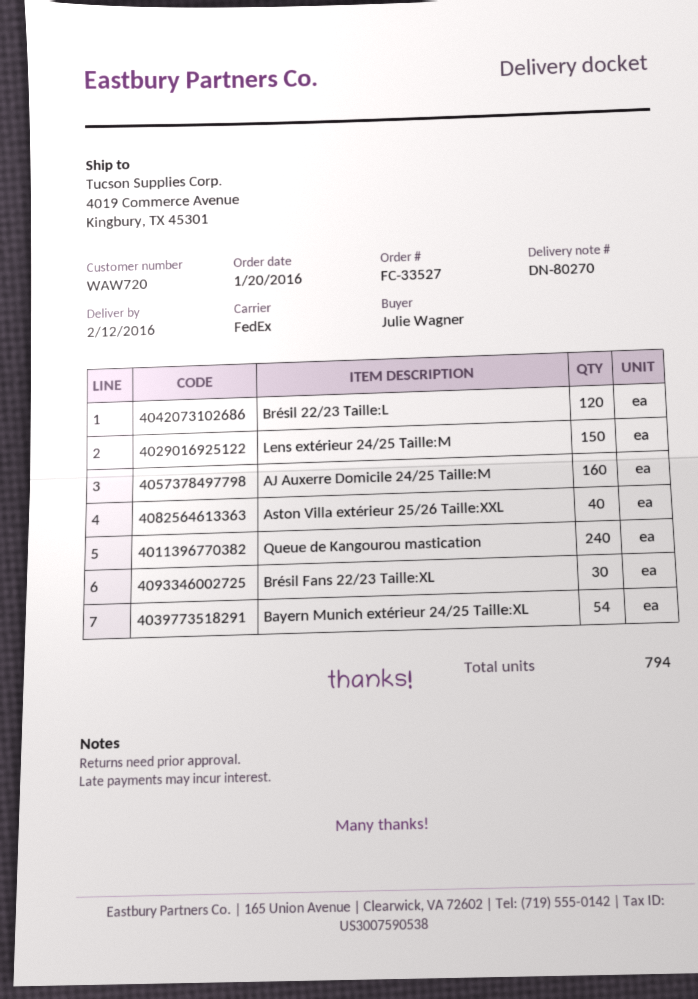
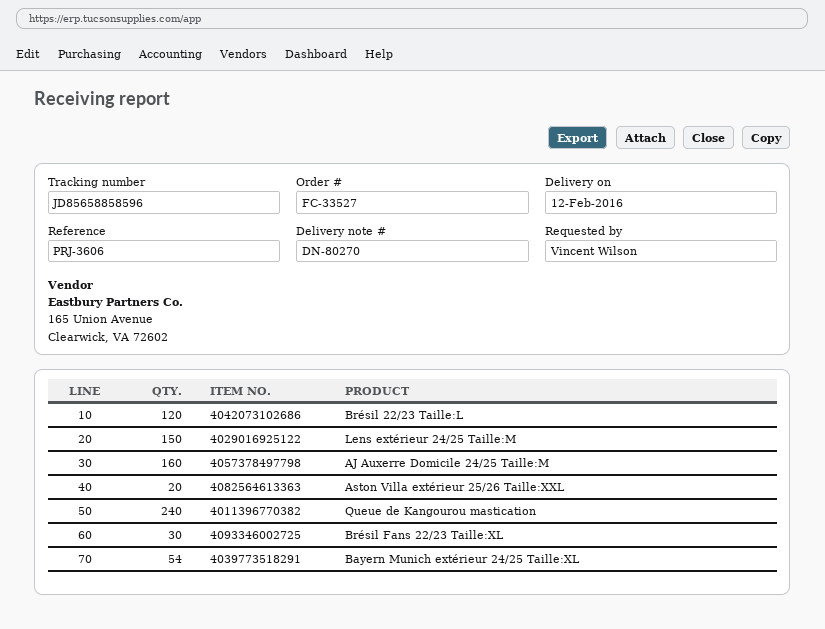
ordered by: Julie Wagner -> Vincent Wilson
Aston Villa extérieur 25/26 Taille:XXL: 40 -> 20

